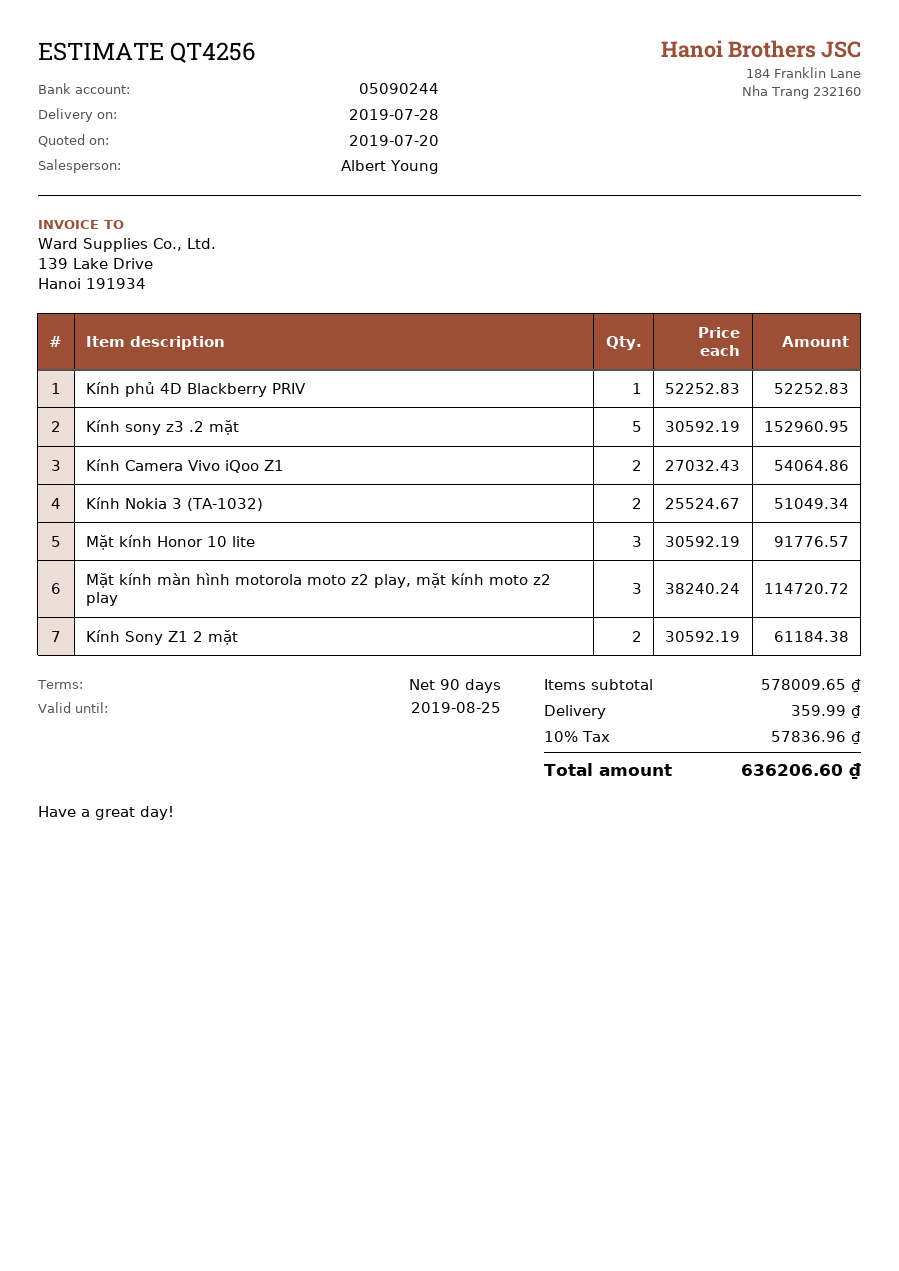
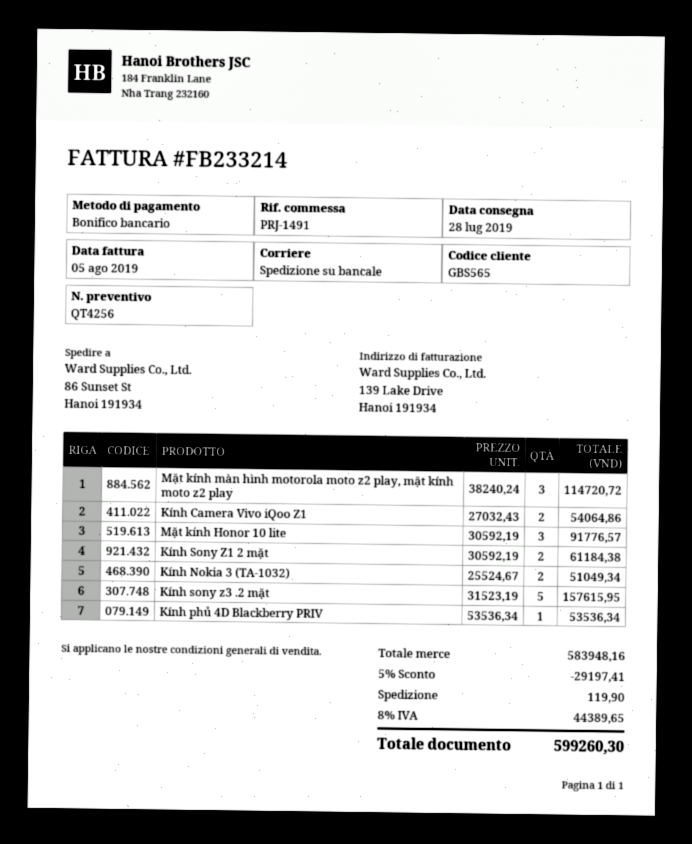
Kính phủ 4D Blackberry PRIV: 1 x 52252.83 = 52252.83 -> 1 x 53536.34 = 53536.34
Kính sony z3 .2 mặt: 5 x 30592.19 = 152960.95 -> 5 x 31523.19 = 157615.95
subtotal: 578009.65 -> 583948.16
discount: none -> 5% = 29197.41
shipping: 359.99 -> 119.90
tax: 10% = 57836.96 -> 8% = 44389.65
total: 636206.60 -> 599260.30

